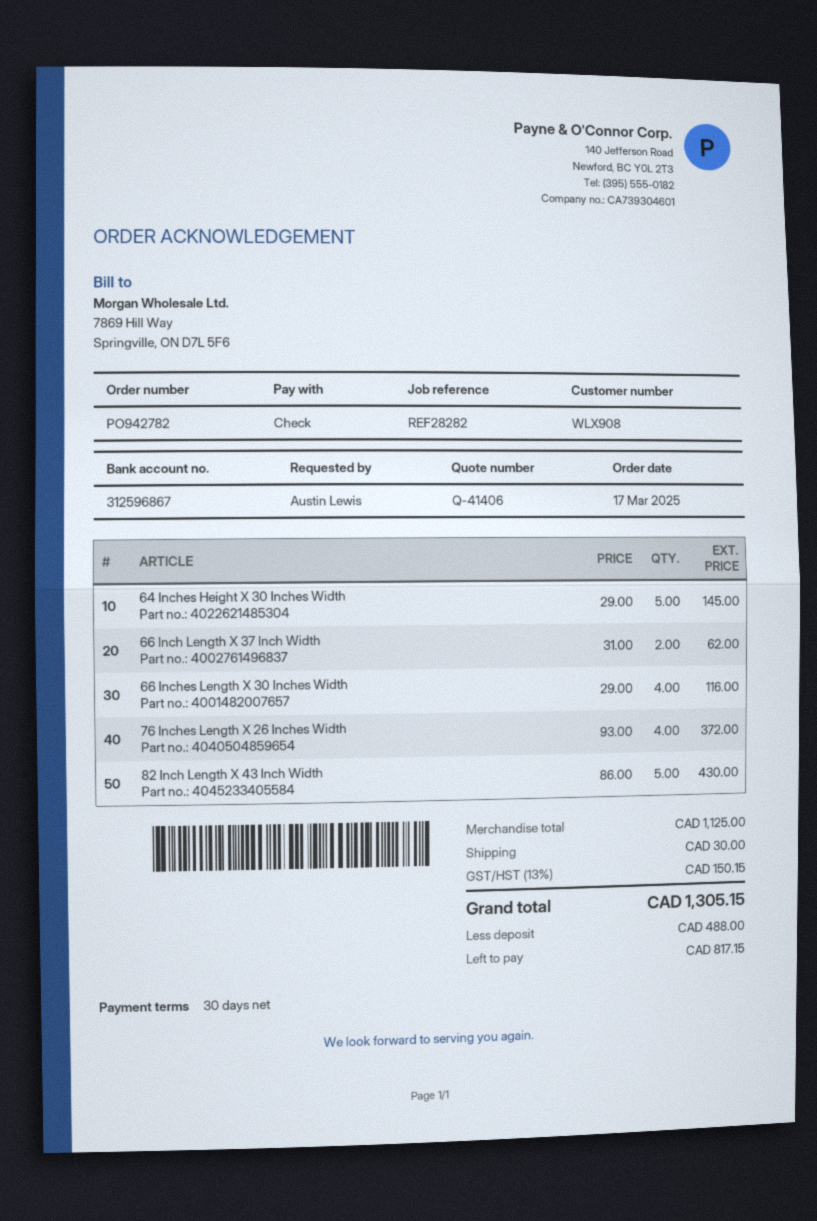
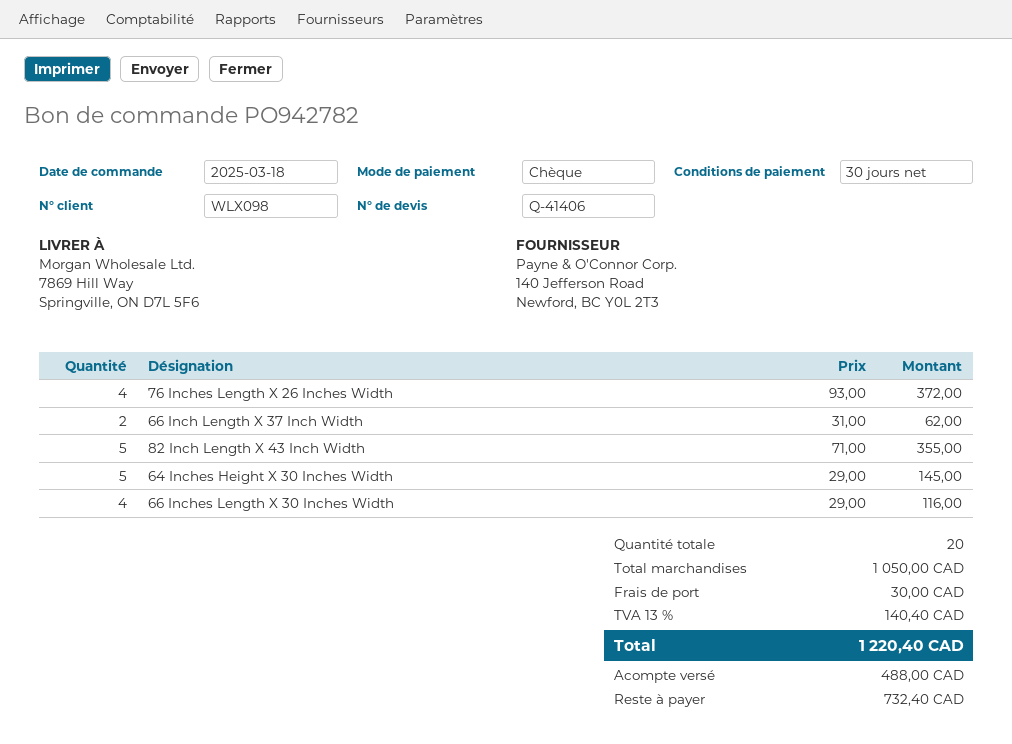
order date: 2025-03-17 -> 2025-03-18
customer number: WLX908 -> WLX098
82 Inch Length X 43 Inch Width: 5 x 86.00 = 430.00 -> 5 x 71.00 = 355.00
subtotal: 1125.00 -> 1050.00
tax: 13% = 150.15 -> 13% = 140.40
total: 1305.15 -> 1220.40
balance: 817.15 -> 732.40

